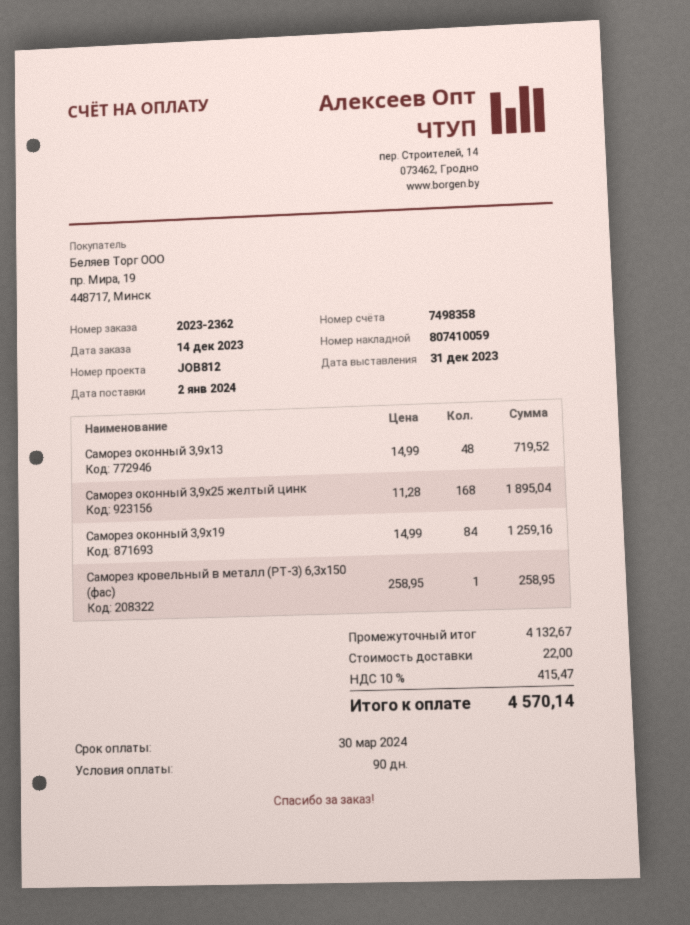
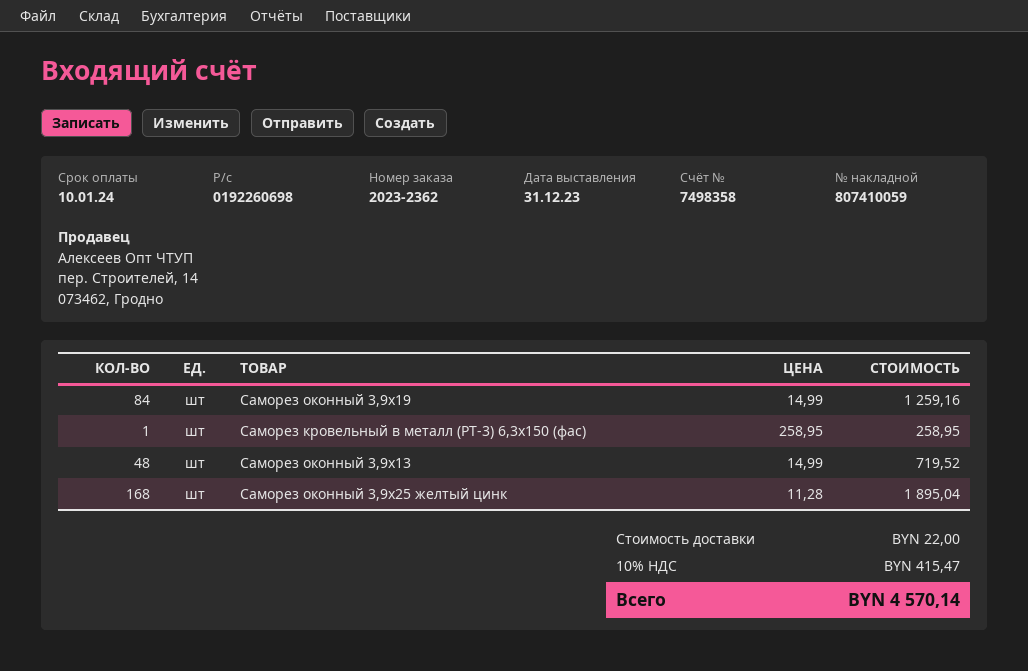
due date: 2024-03-30 -> 2024-01-10

